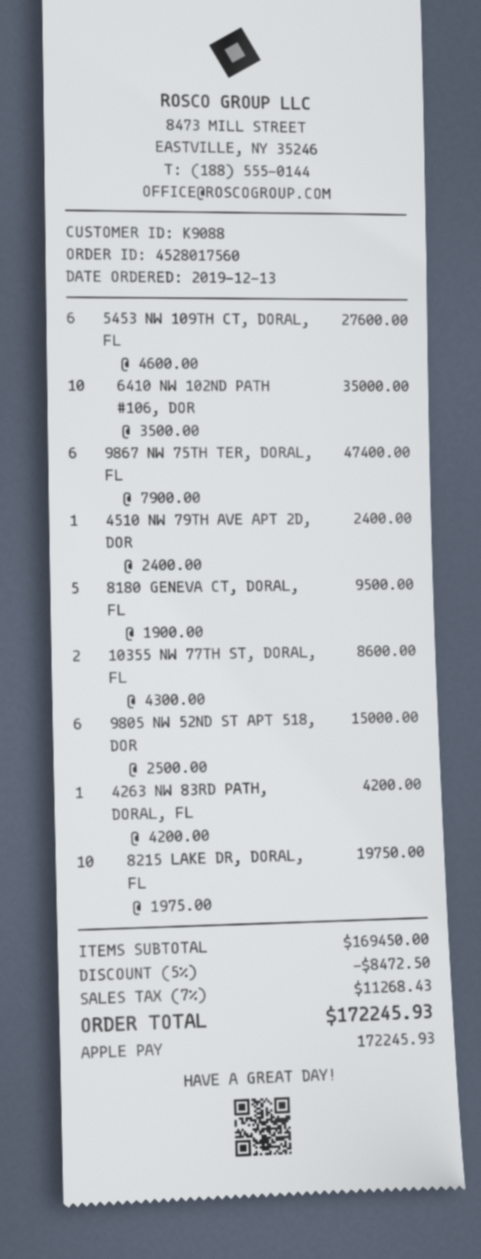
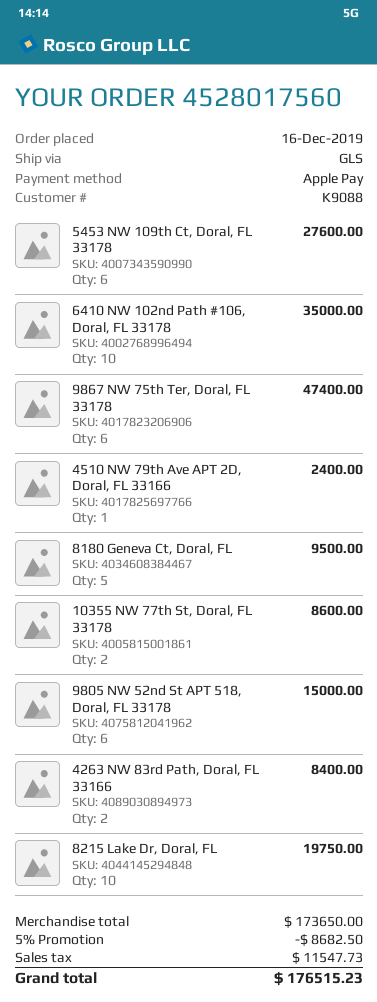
order date: 2019-12-13 -> 2019-12-16
4263 NW 83RD PATH, DORAL, FL: 1 for 4200.00 -> 2 for 8400.00
subtotal: 169450.00 -> 173650.00
discount: 5% = 8472.50 -> 5% = 8682.50
tax: 11268.43 -> 11547.73
total: 172245.93 -> 176515.23

